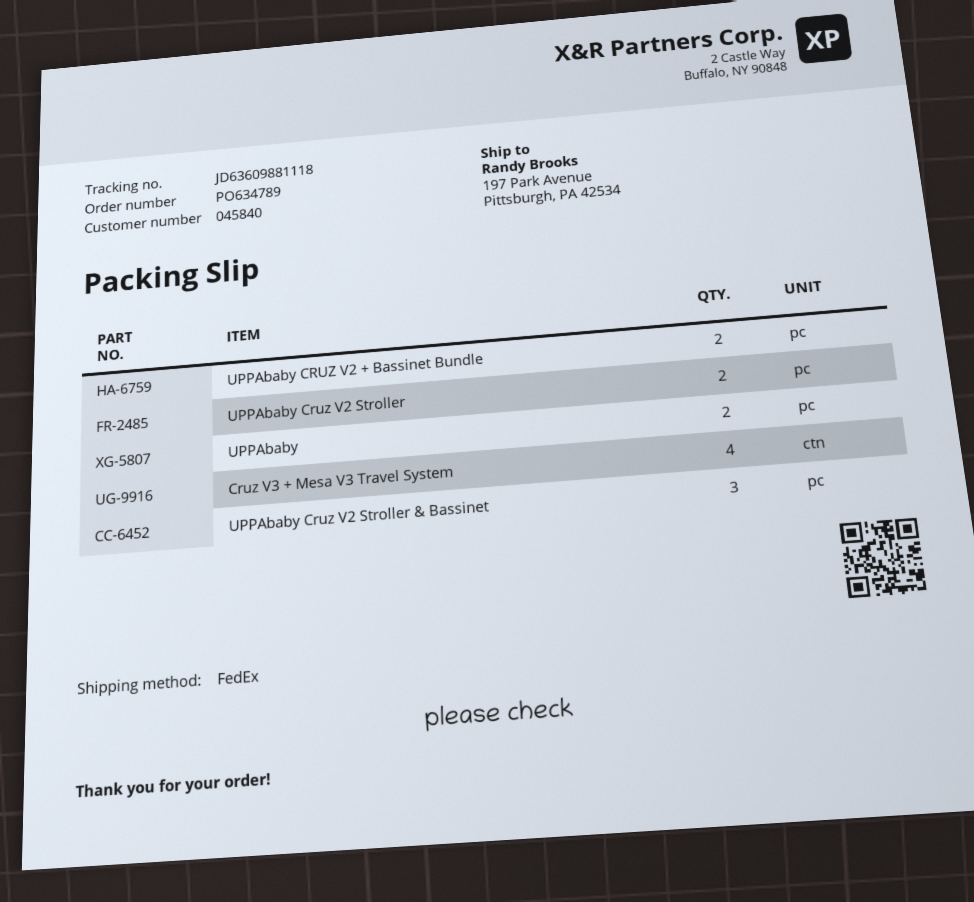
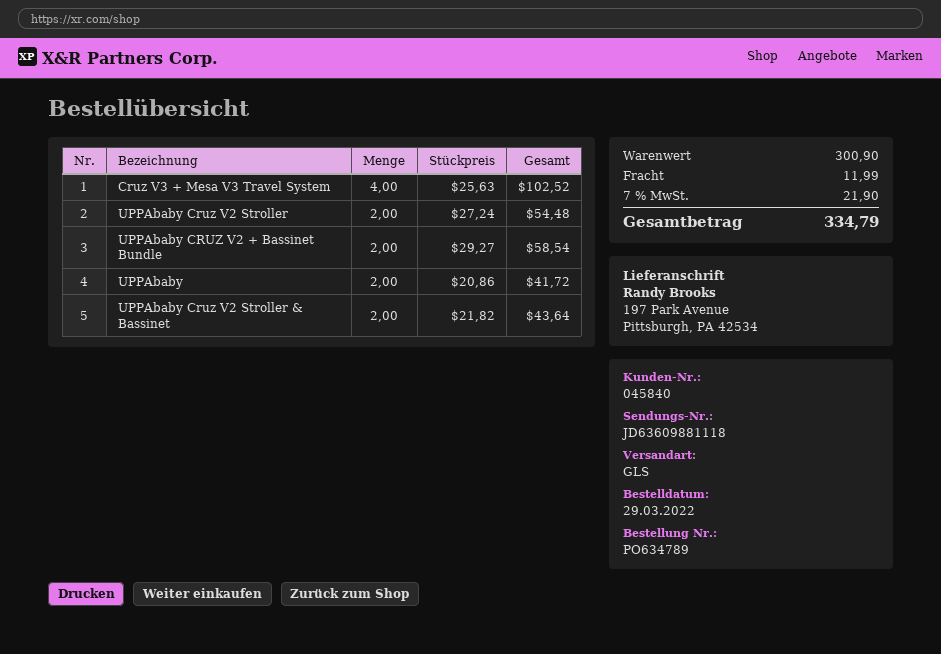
shipping method: FedEx -> GLS
UPPAbaby Cruz V2 Stroller & Bassinet: 3 -> 2

